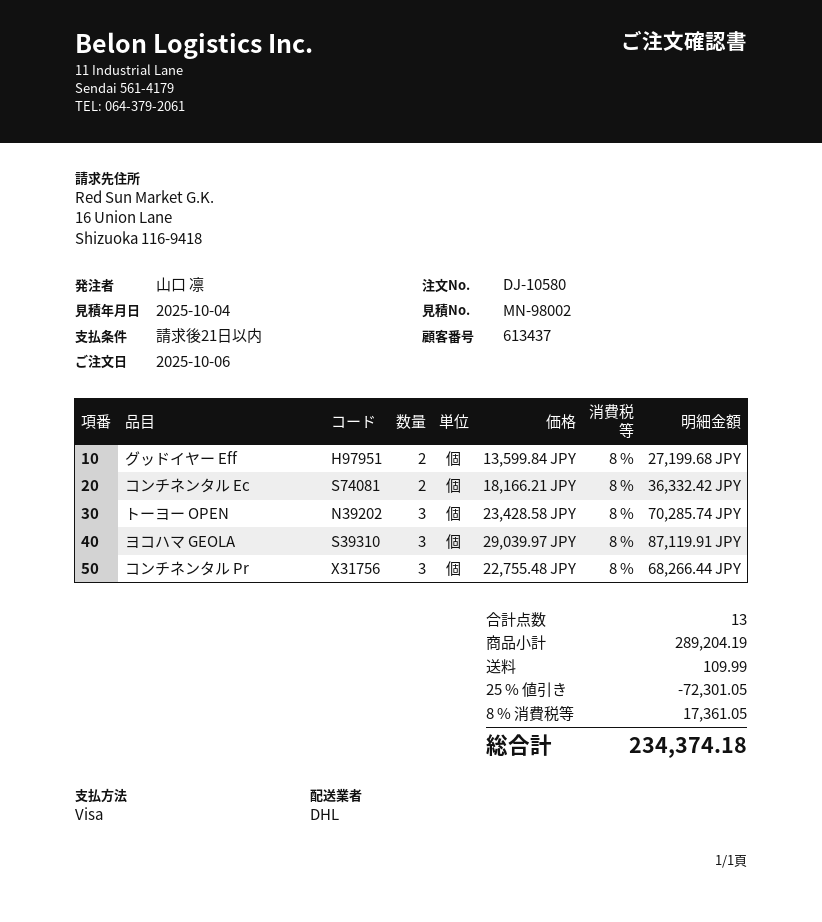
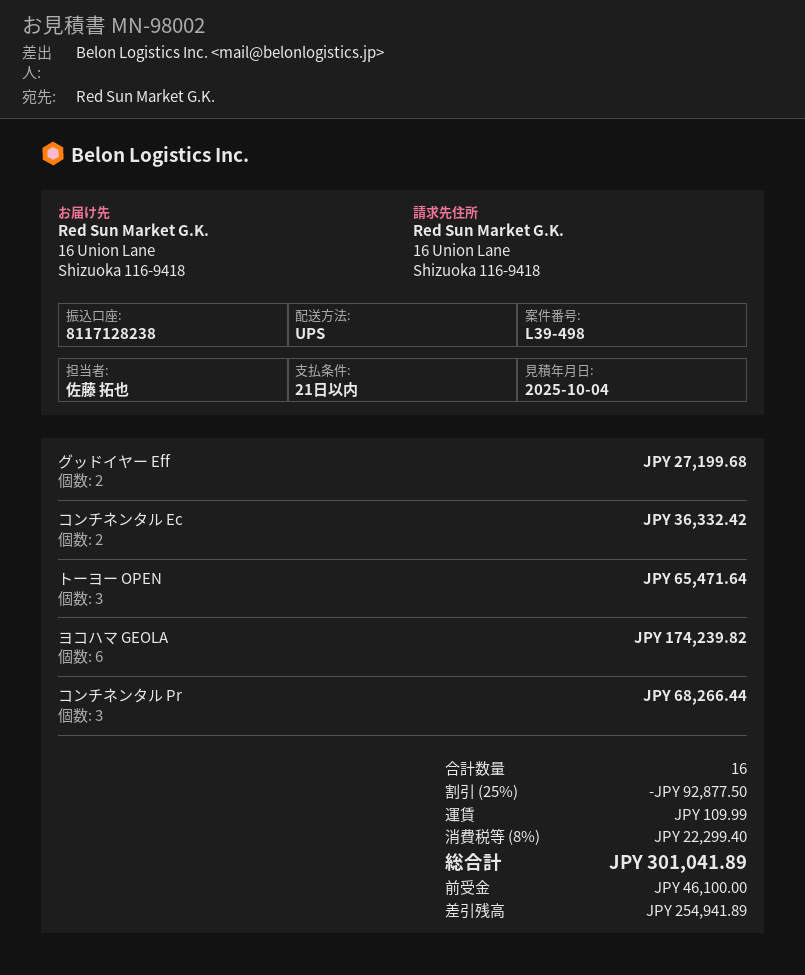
shipping method: DHL -> UPS
トーヨー OPEN: 3 for 70285.74 -> 3 for 65471.64
ヨコハマ GEOLA: 3 for 87119.91 -> 6 for 174239.82
total quantity: 13 -> 16
discount: 25% = 72301.05 -> 25% = 92877.50
tax: 8% = 17361.05 -> 8% = 22299.40
total: 234374.18 -> 301041.89

